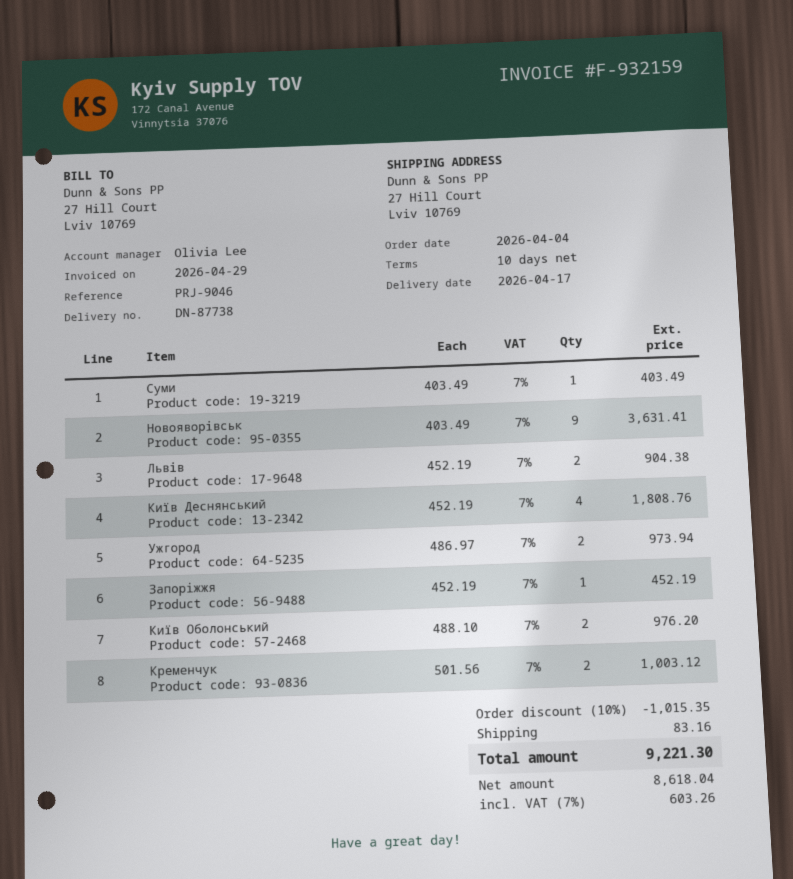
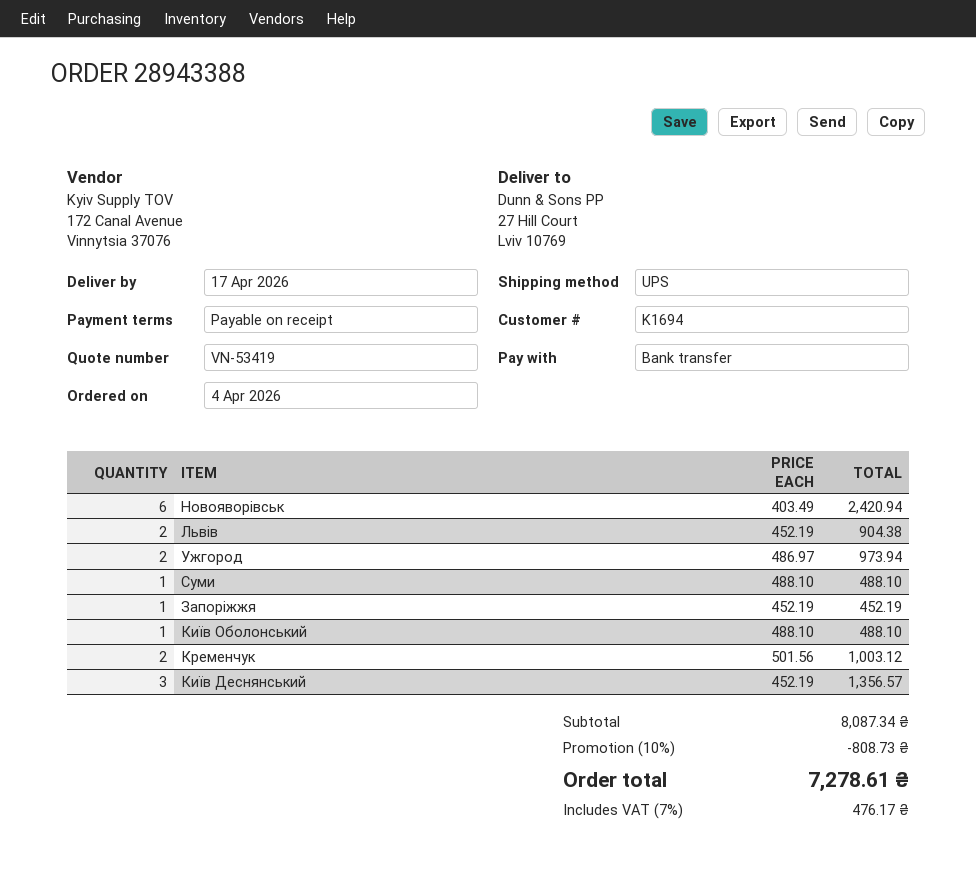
payment terms: 10 days -> on receipt
Суми: 1 x 403.49 = 403.49 -> 1 x 488.10 = 488.10
Новояворівськ: 9 x 403.49 = 3631.41 -> 6 x 403.49 = 2420.94
Київ Деснянський: 4 x 452.19 = 1808.76 -> 3 x 452.19 = 1356.57
Київ Оболонський: 2 x 488.10 = 976.20 -> 1 x 488.10 = 488.10
discount: 10% = 1015.35 -> 10% = 808.73
shipping: 83.16 -> none
tax: 7% = 603.26 -> 7% = 476.17
total: 9221.30 -> 7278.61

